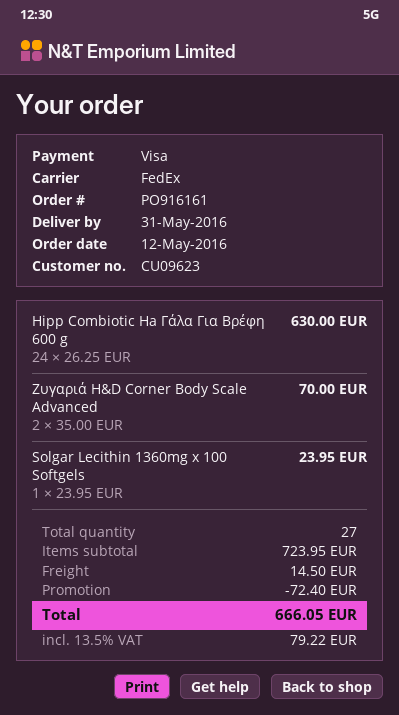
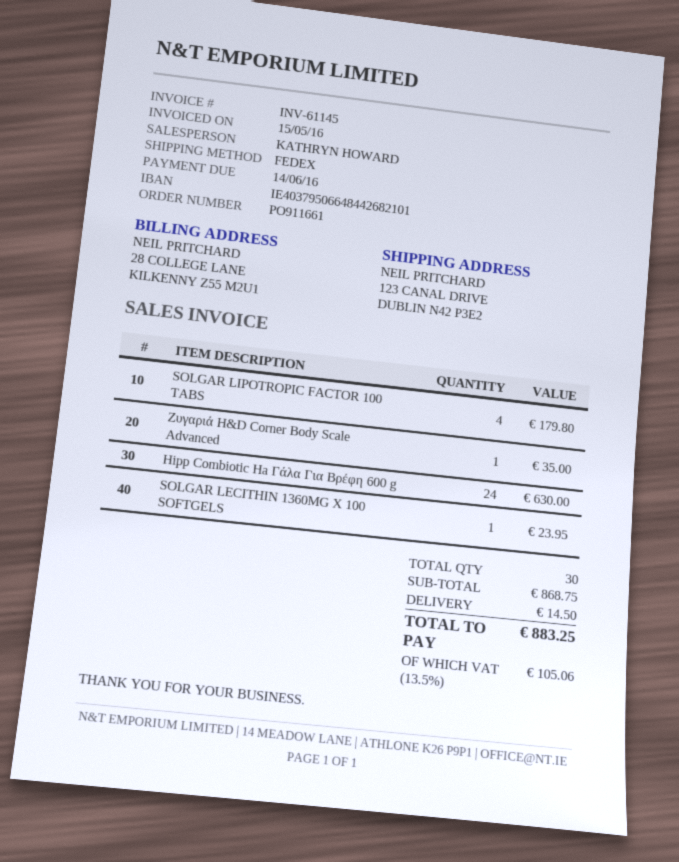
order number: PO916161 -> PO911661
Ζυγαριά H&D Corner Body Scale Advanced: 2 for 70.00 -> 1 for 35.00
SOLGAR LIPOTROPIC FACTOR 100 TABS: none -> 4 for 179.80
total quantity: 27 -> 30
subtotal: 723.95 -> 868.75
discount: 72.40 -> none
tax: 13.5% = 79.22 -> 13.5% = 105.06
total: 666.05 -> 883.25

